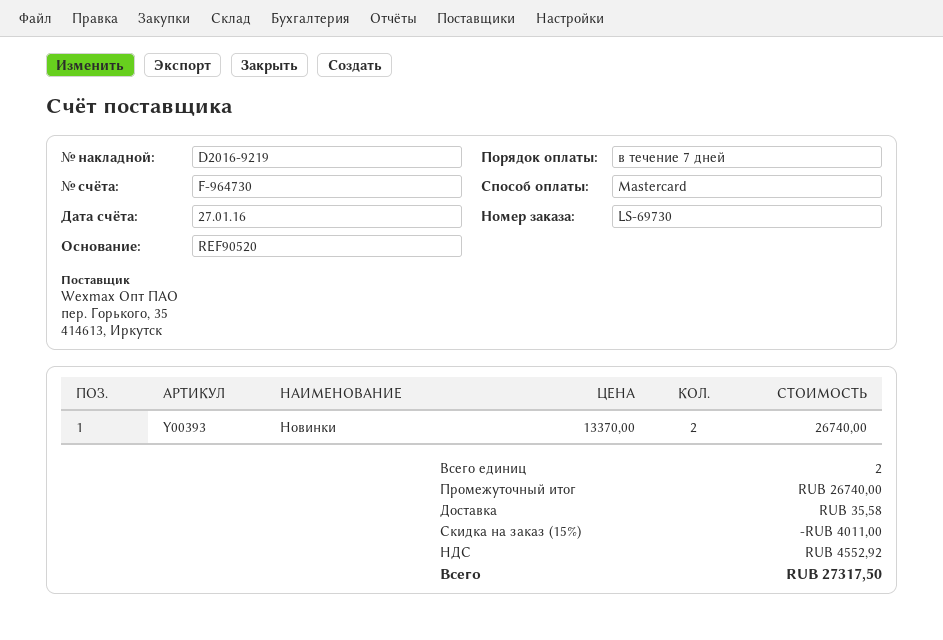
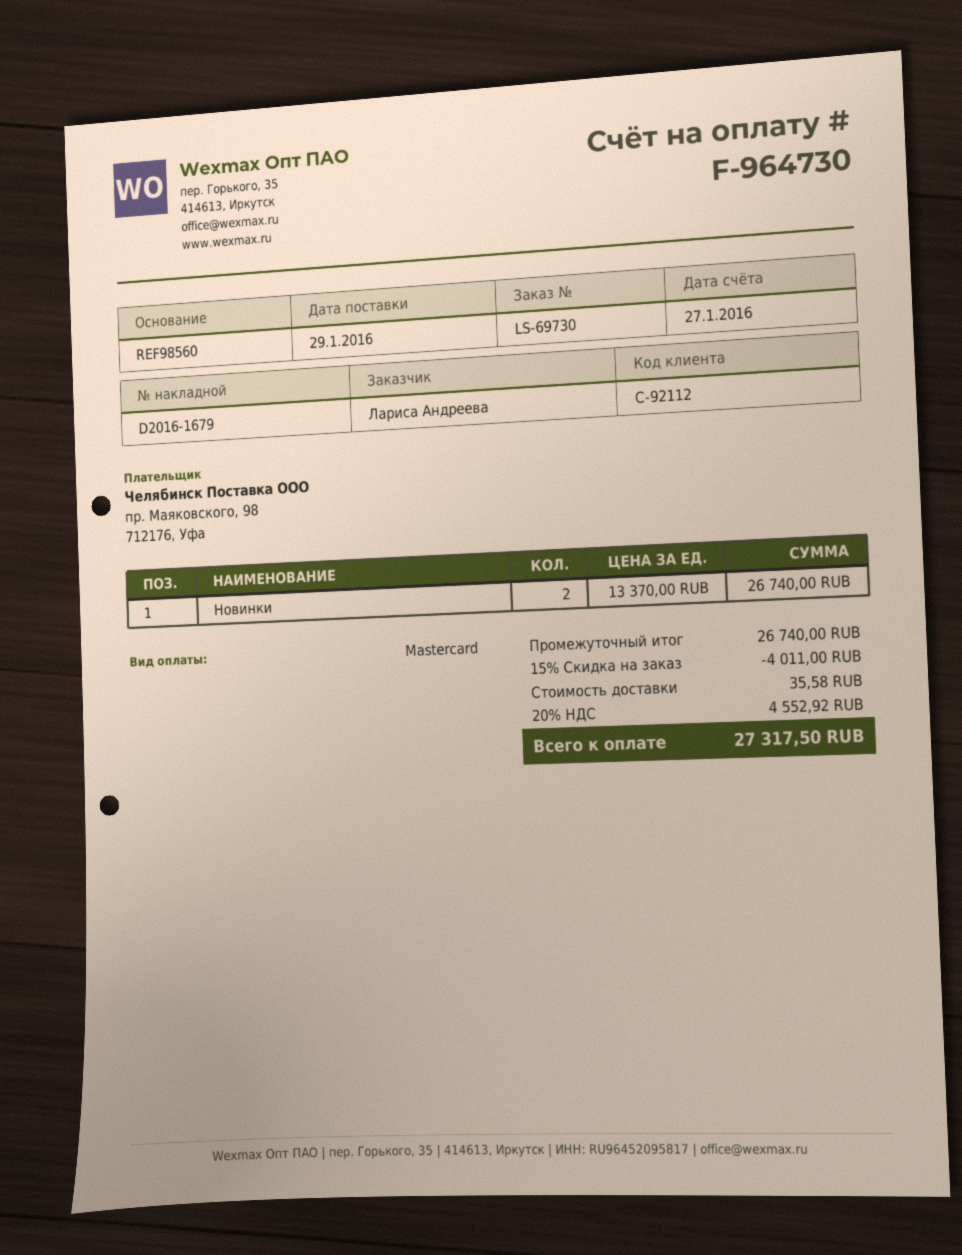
delivery note number: D2016-9219 -> D2016-1679
reference: REF90520 -> REF98560

